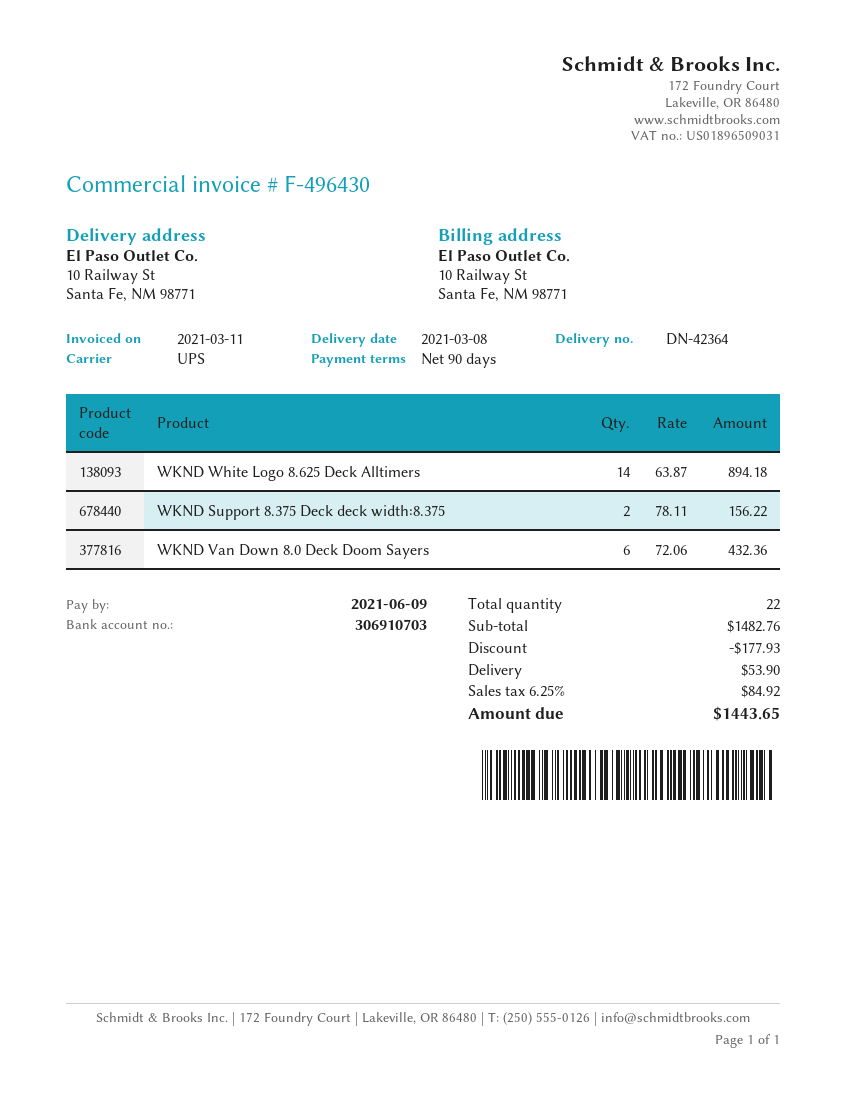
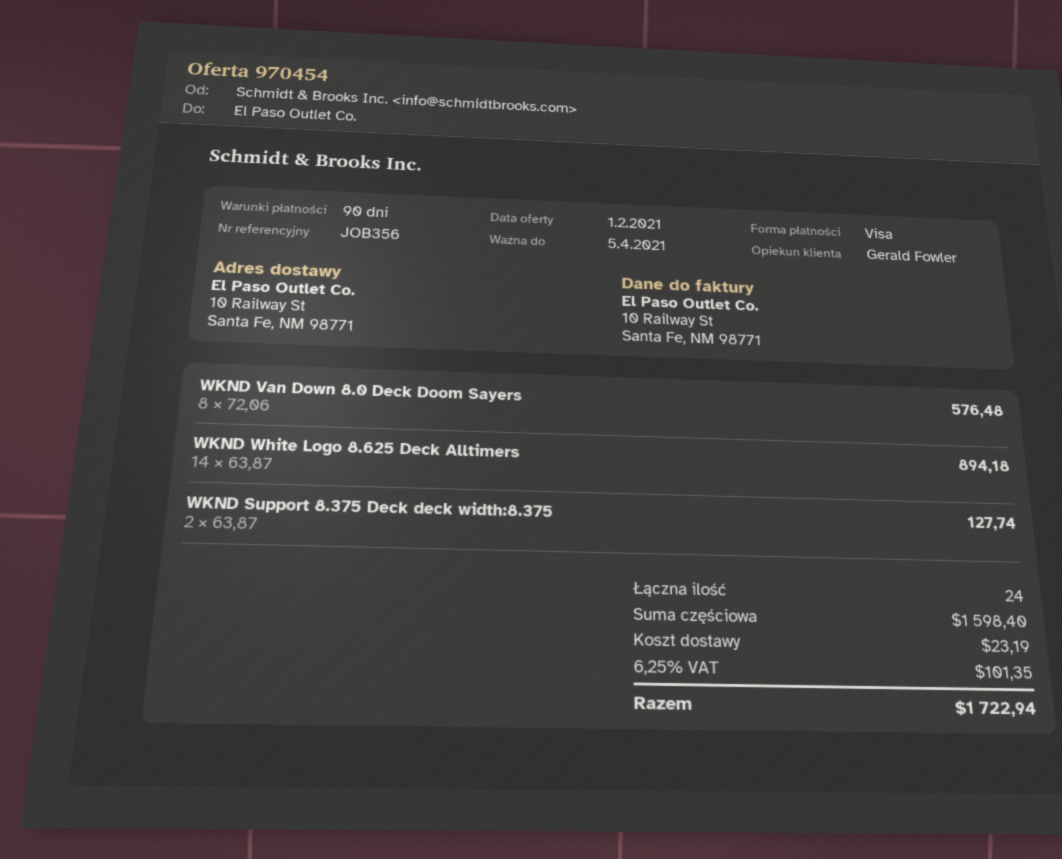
WKND Support 8.375 Deck deck width:8.375: 2 x 78.11 = 156.22 -> 2 x 63.87 = 127.74
WKND Van Down 8.0 Deck Doom Sayers: 6 x 72.06 = 432.36 -> 8 x 72.06 = 576.48
total quantity: 22 -> 24
subtotal: 1482.76 -> 1598.40
discount: 177.93 -> none
shipping: 53.90 -> 23.19
tax: 6.25% = 84.92 -> 6.25% = 101.35
total: 1443.65 -> 1722.94

